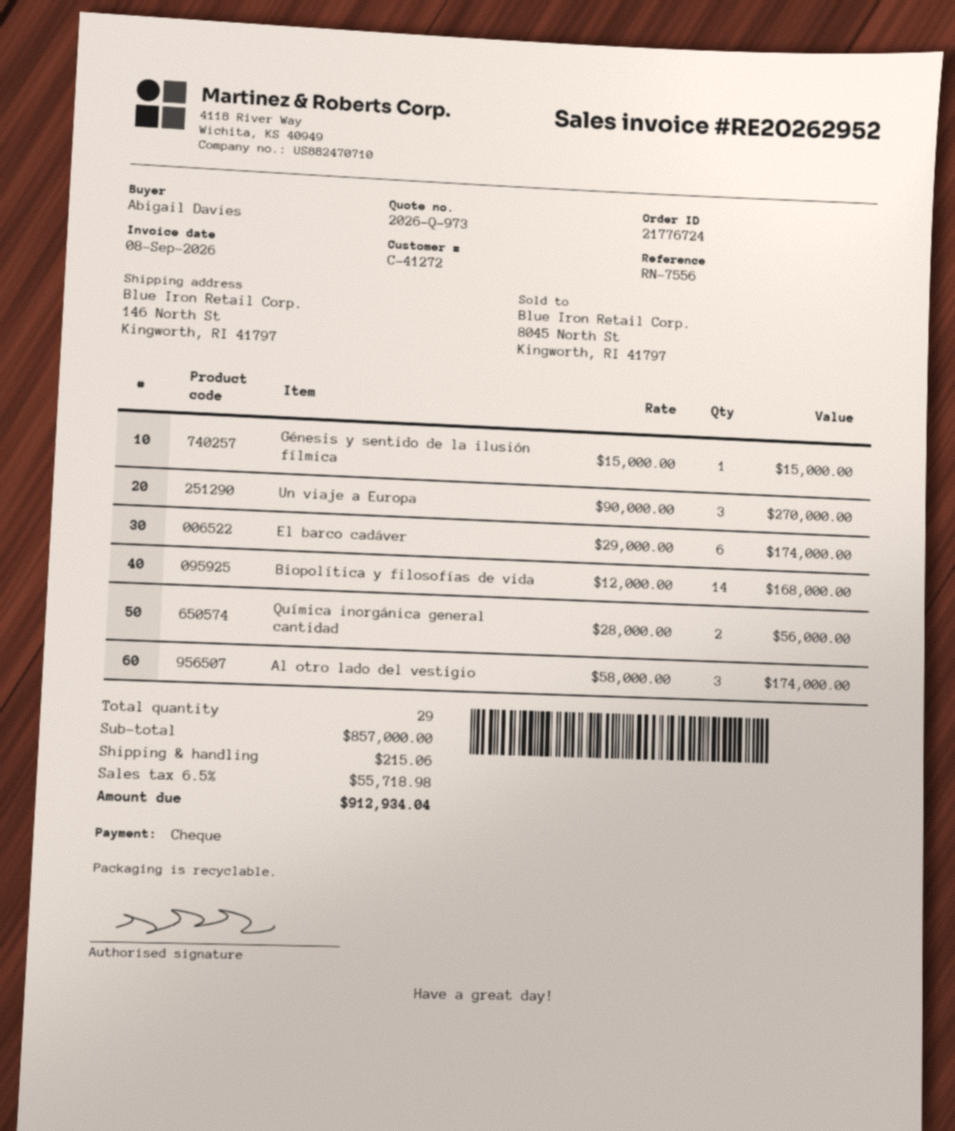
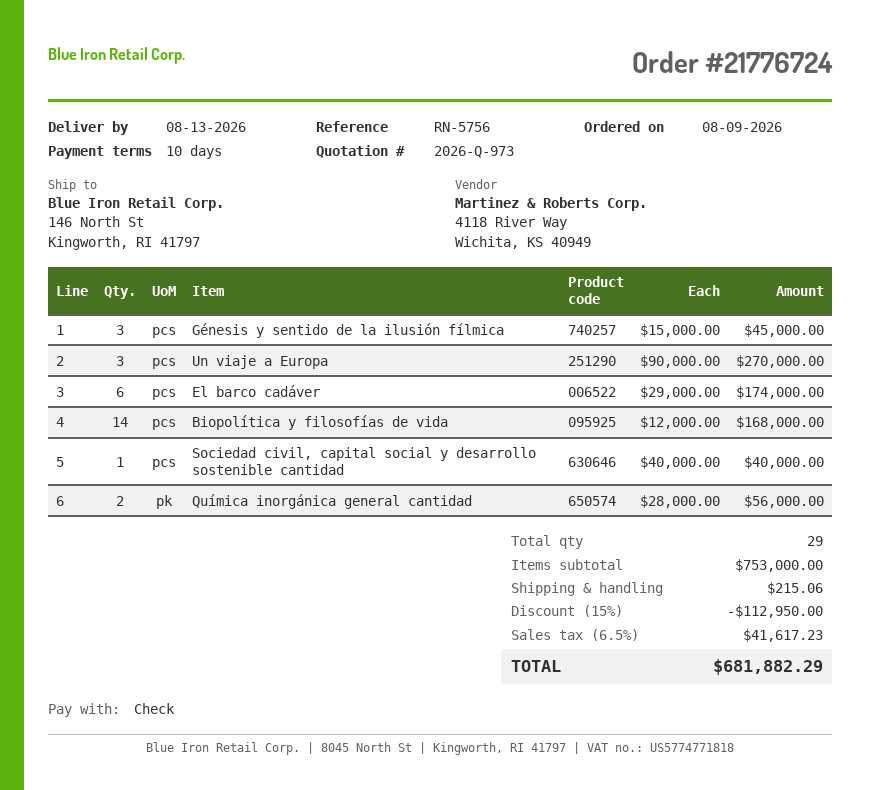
reference: RN-7556 -> RN-5756
Génesis y sentido de la ilusión fílmica: 1 x 15000.00 = 15000.00 -> 3 x 15000.00 = 45000.00
Al otro lado del vestigio: 3 x 58000.00 = 174000.00 -> none
Sociedad civil, capital social y desarrollo sostenible cantidad: none -> 1 x 40000.00 = 40000.00
subtotal: 857000.00 -> 753000.00
discount: none -> 15% = 112950.00
tax: 6.5% = 55718.98 -> 6.5% = 41617.23
total: 912934.04 -> 681882.29

